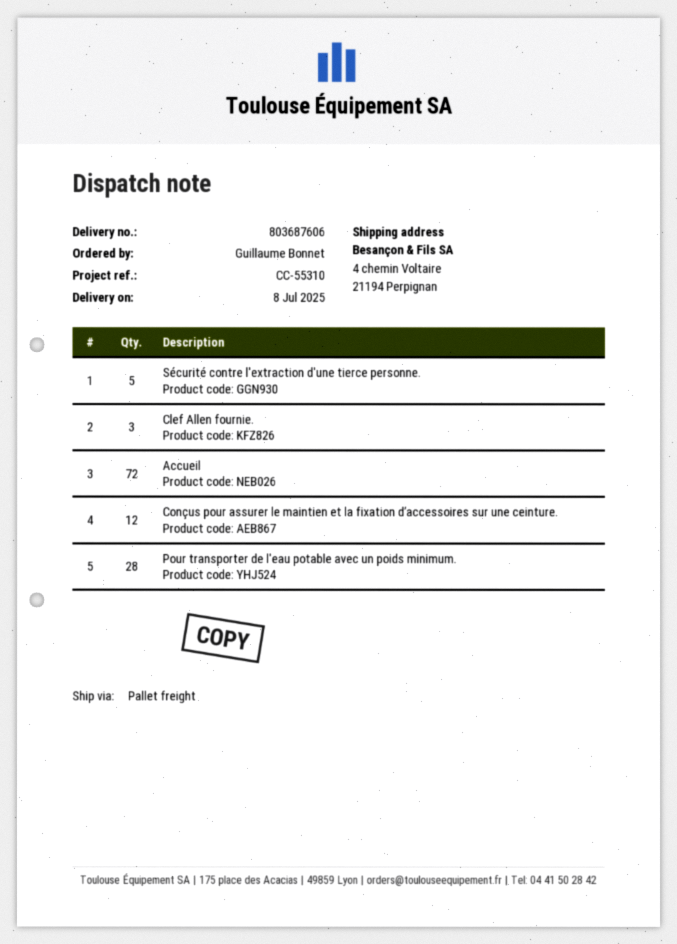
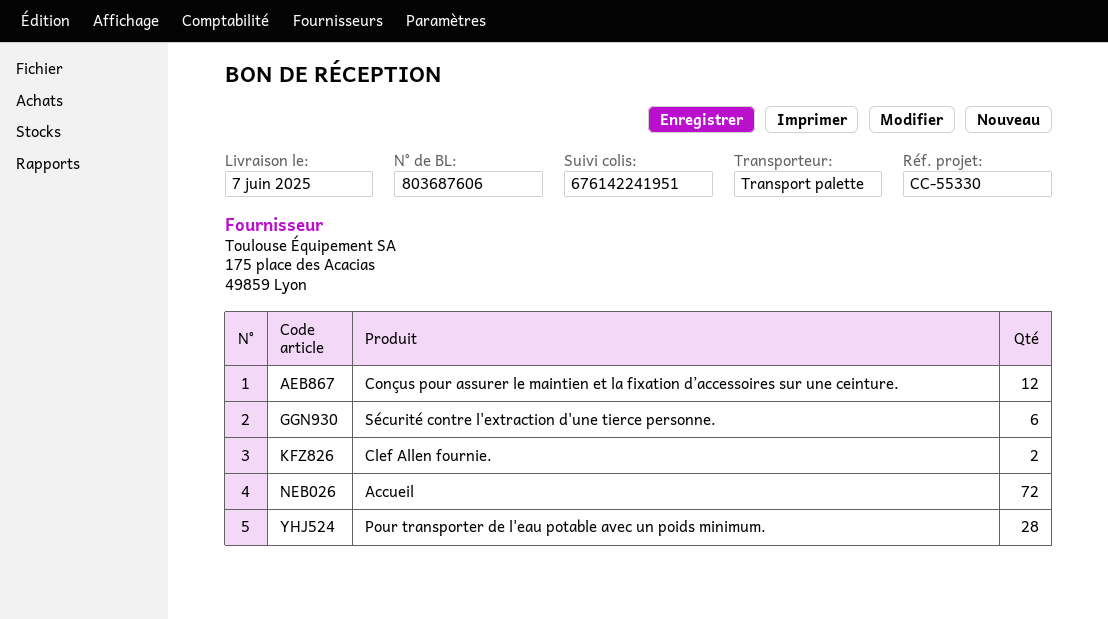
delivery date: 2025-07-08 -> 2025-06-07
reference: CC-55310 -> CC-55330
Sécurité contre l'extraction d'une tierce personne.: 5 -> 6
Clef Allen fournie.: 3 -> 2

